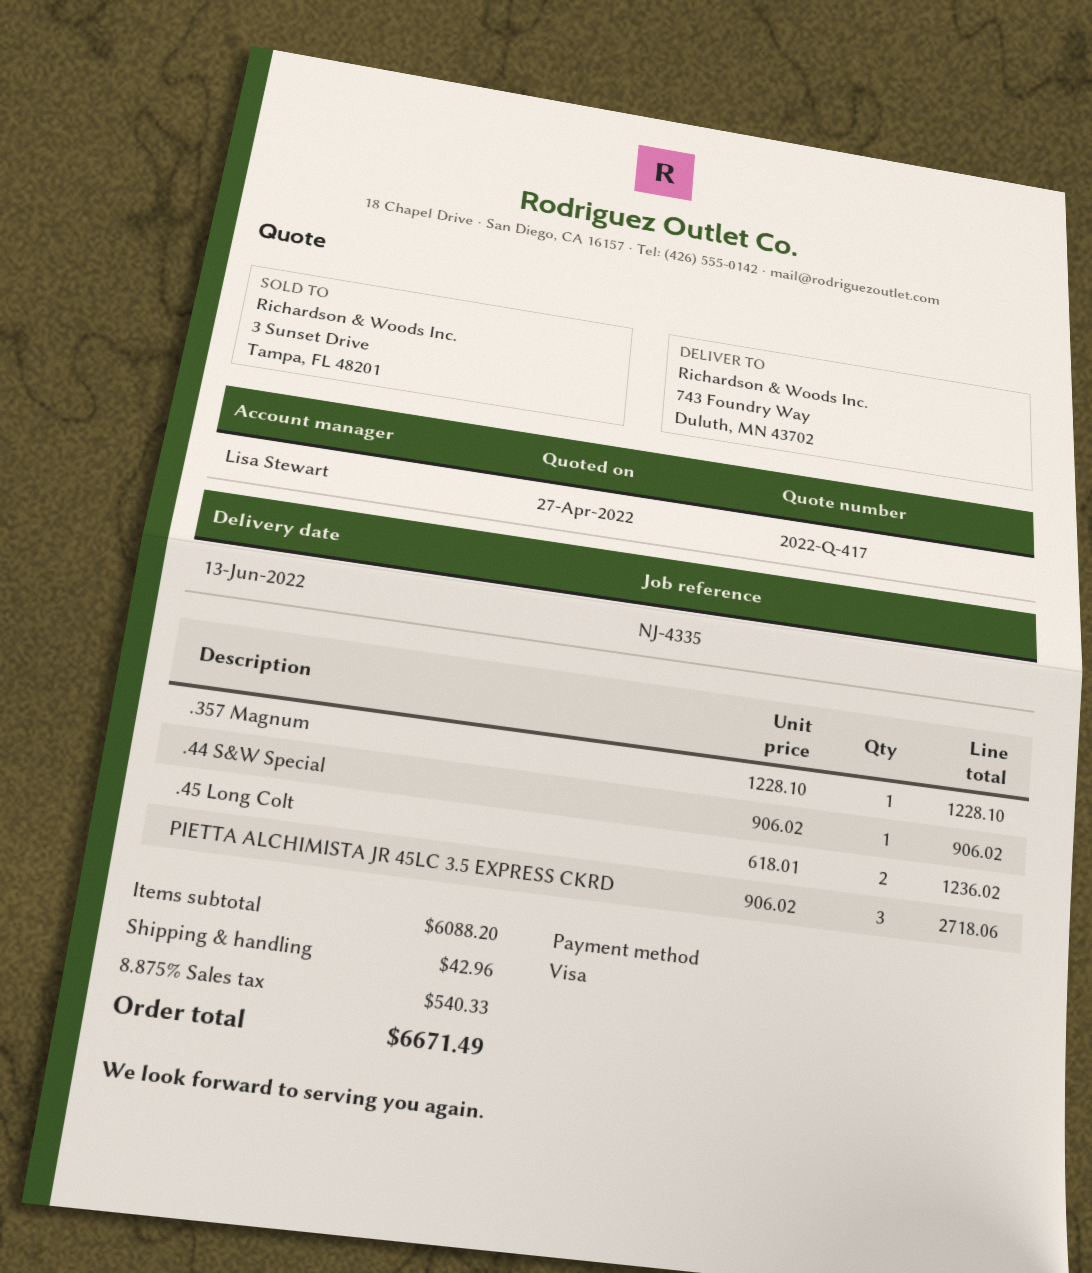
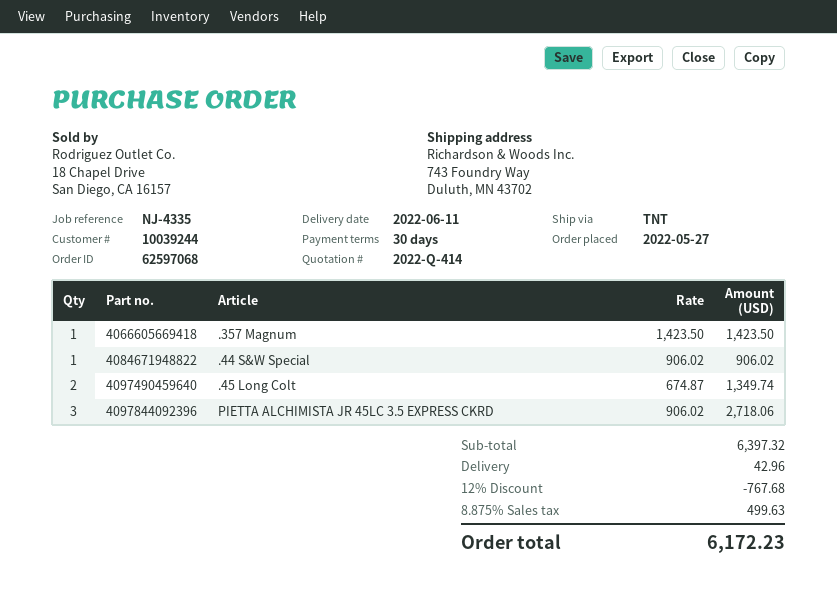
quote number: 2022-Q-417 -> 2022-Q-414
delivery date: 2022-06-13 -> 2022-06-11
.357 Magnum: 1 x 1228.10 = 1228.10 -> 1 x 1423.50 = 1423.50
.45 Long Colt: 2 x 618.01 = 1236.02 -> 2 x 674.87 = 1349.74
subtotal: 6088.20 -> 6397.32
discount: none -> 12% = 767.68
tax: 8.875% = 540.33 -> 8.875% = 499.63
total: 6671.49 -> 6172.23

